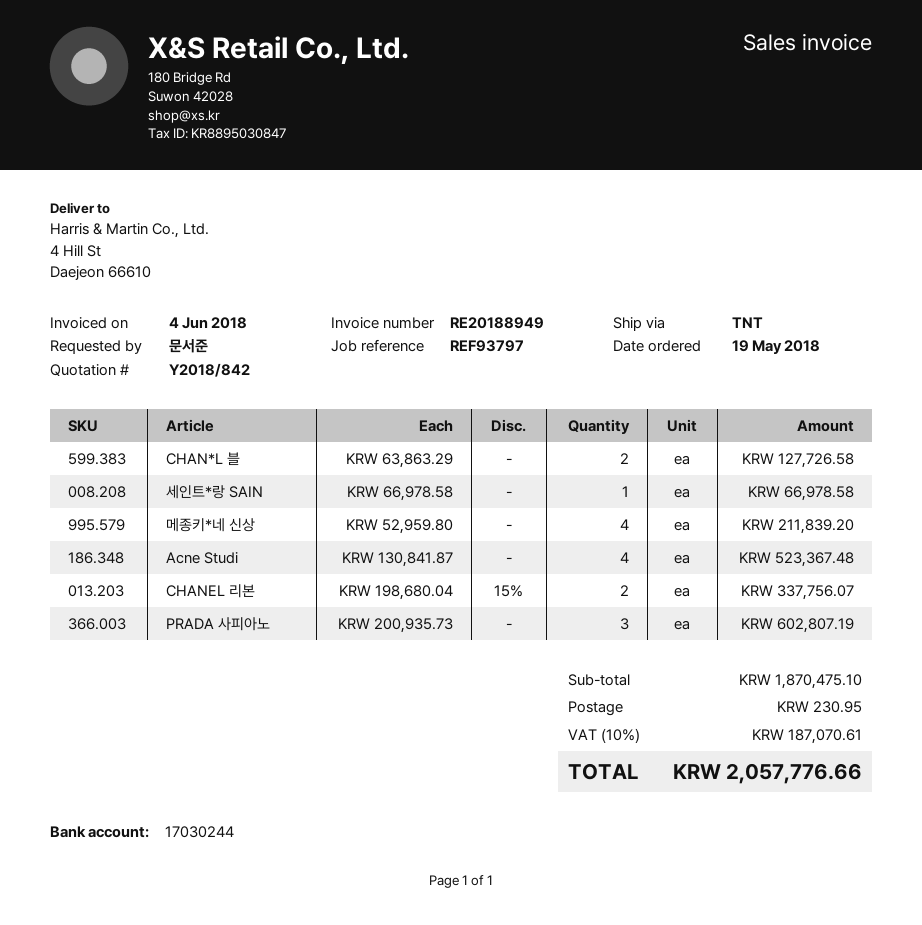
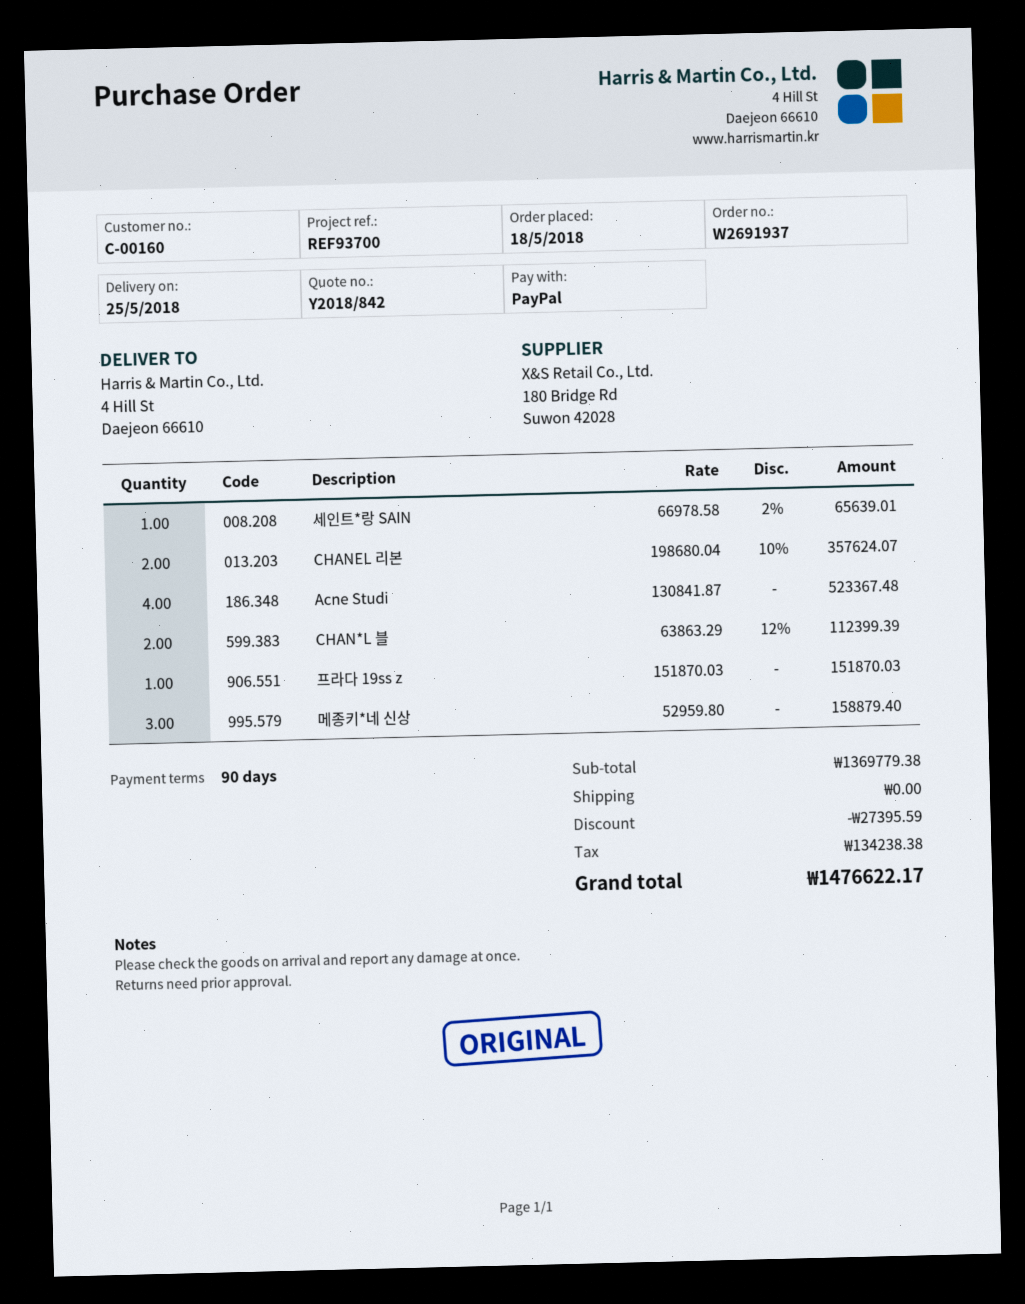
order date: 2018-05-19 -> 2018-05-18
reference: REF93797 -> REF93700
CHAN*L 블: 2 x 63863.29 = 127726.58 -> 2 x 63863.29 - 12% = 112399.39
세인트*랑 SAIN: 1 x 66978.58 = 66978.58 -> 1 x 66978.58 - 2% = 65639.01
메종키*네 신상: 4 x 52959.80 = 211839.20 -> 3 x 52959.80 = 158879.40
CHANEL 리본: 2 x 198680.04 - 15% = 337756.07 -> 2 x 198680.04 - 10% = 357624.07
PRADA 사피아노: 3 x 200935.73 = 602807.19 -> none
프라다 19ss z: none -> 1 x 151870.03 = 151870.03
subtotal: 1870475.10 -> 1369779.38
discount: none -> 27395.59
shipping: 230.95 -> 0.00
tax: 187070.61 -> 134238.38
total: 2057776.66 -> 1476622.17

